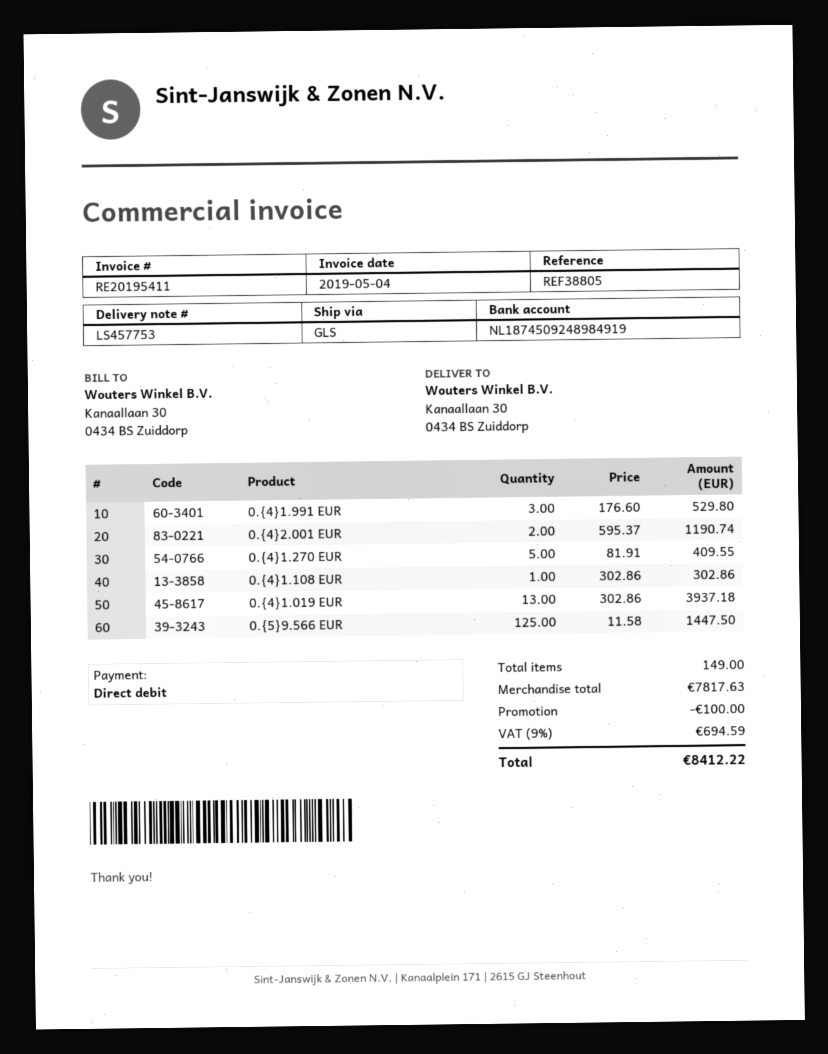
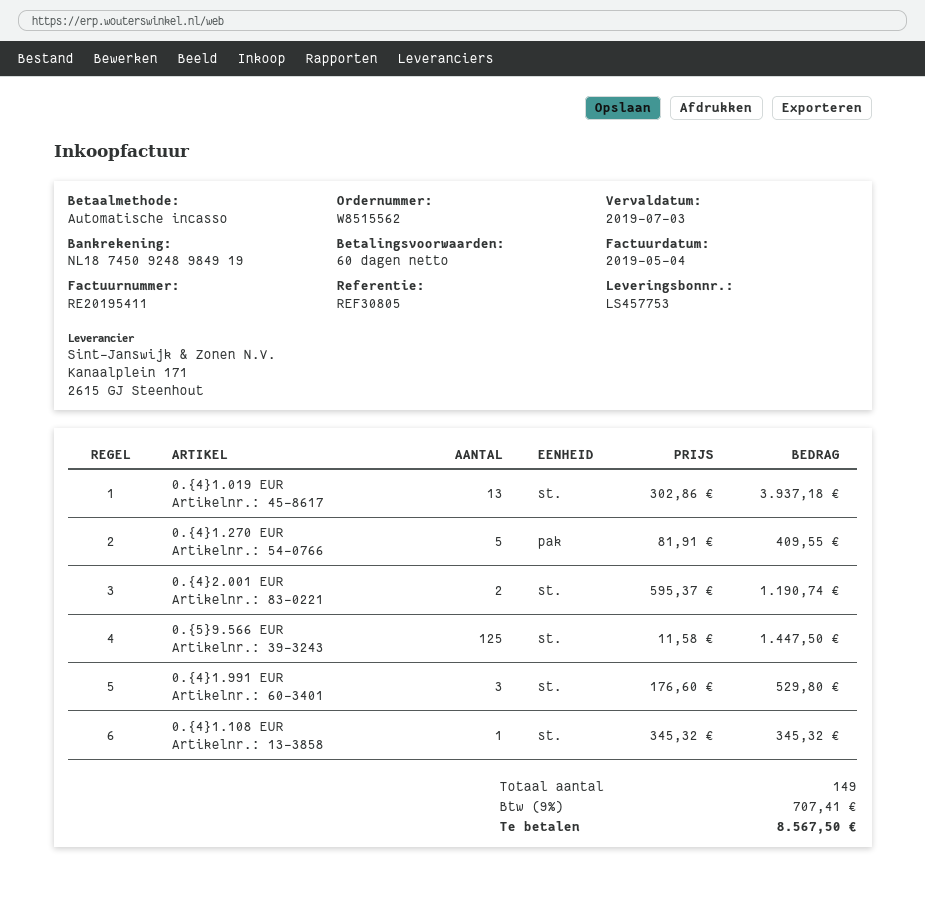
reference: REF38805 -> REF30805
0.{4}1.108 EUR: 1 x 302.86 = 302.86 -> 1 x 345.32 = 345.32
discount: 100.00 -> none
tax: 9% = 694.59 -> 9% = 707.41
total: 8412.22 -> 8567.50

